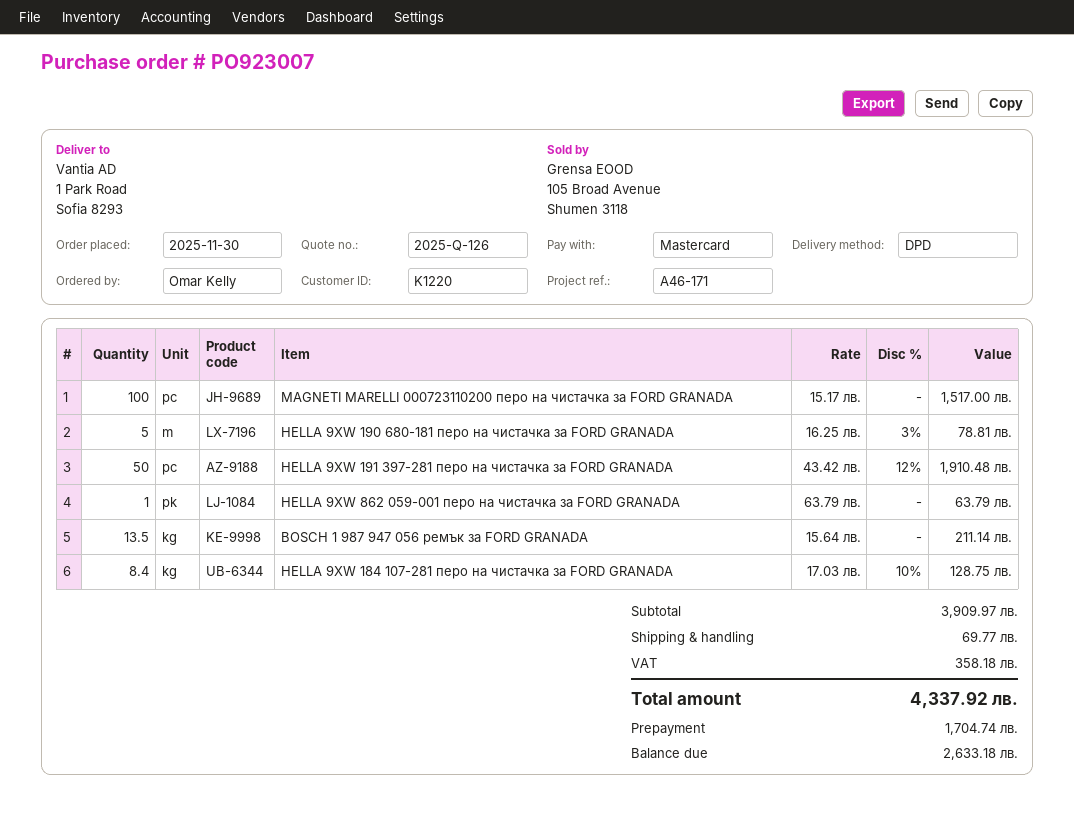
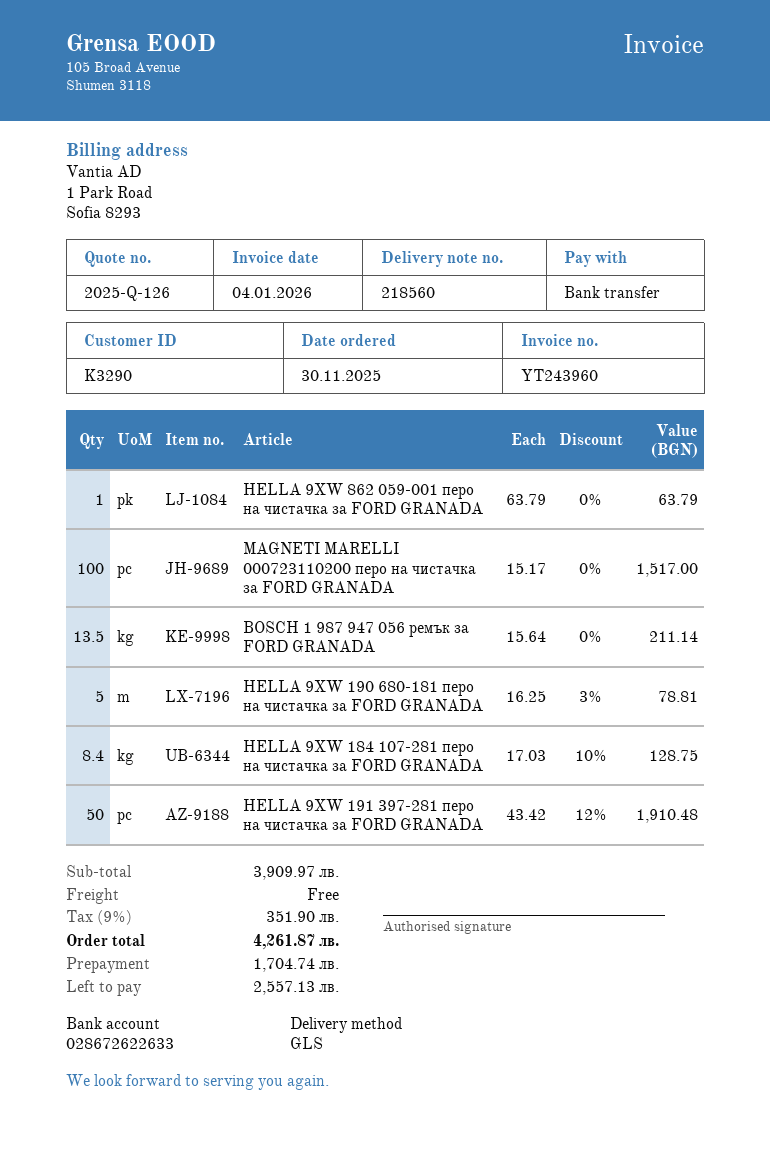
customer number: K1220 -> K3290
payment method: Mastercard -> bank transfer
shipping method: DPD -> GLS
shipping: 69.77 -> 0.00
tax: 358.18 -> 351.90
total: 4337.92 -> 4261.87
balance: 2633.18 -> 2557.13

